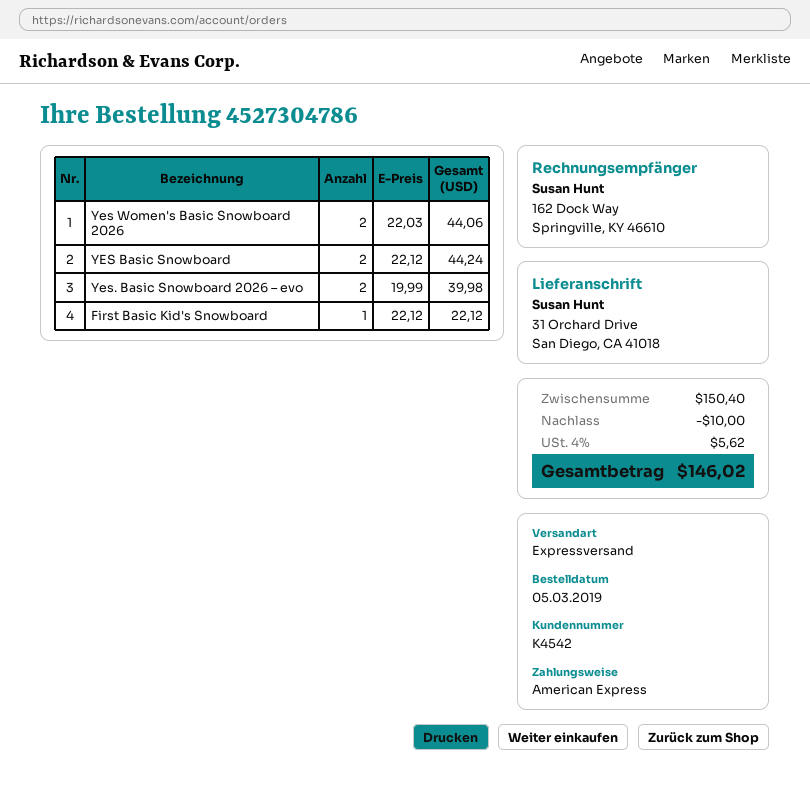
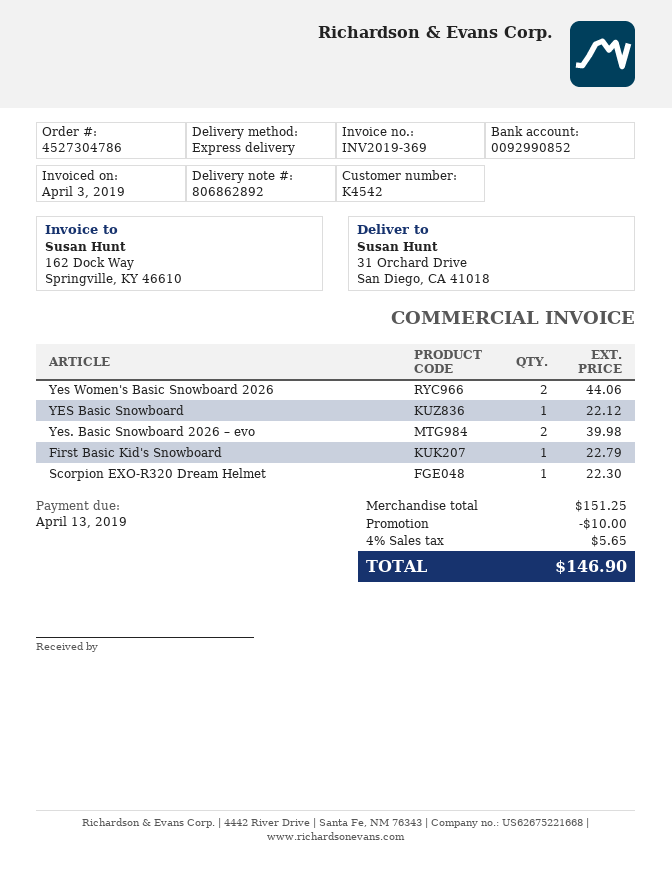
YES Basic Snowboard: 2 for 44.24 -> 1 for 22.12
First Basic Kid's Snowboard: 1 for 22.12 -> 1 for 22.79
Scorpion EXO-R320 Dream Helmet: none -> 1 for 22.30
subtotal: 150.40 -> 151.25
tax: 4% = 5.62 -> 4% = 5.65
total: 146.02 -> 146.90

